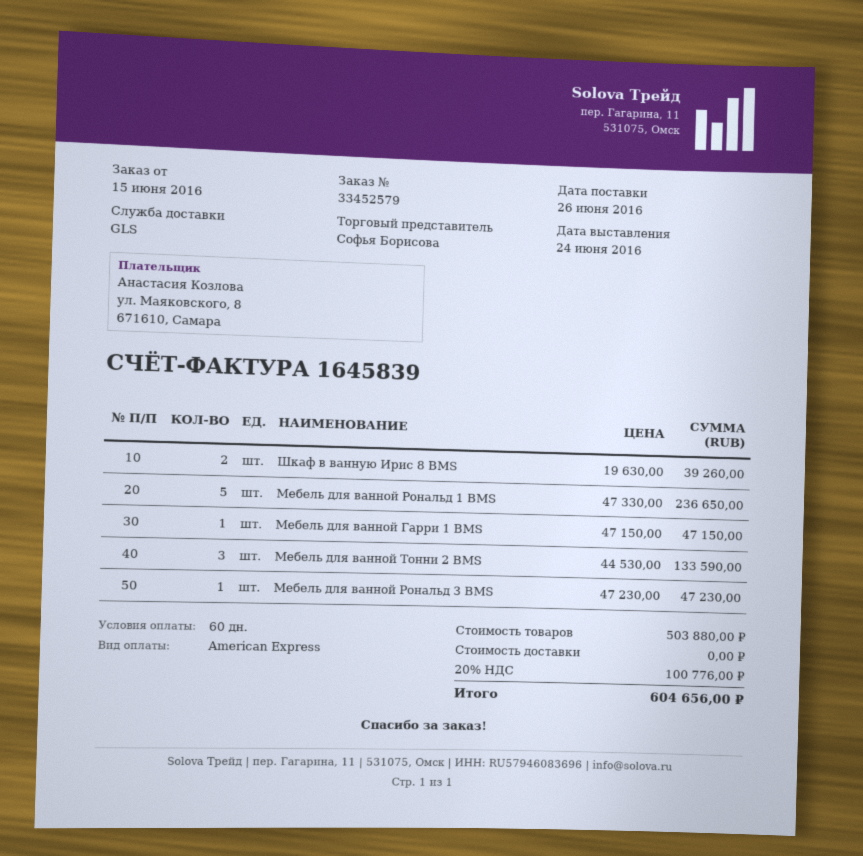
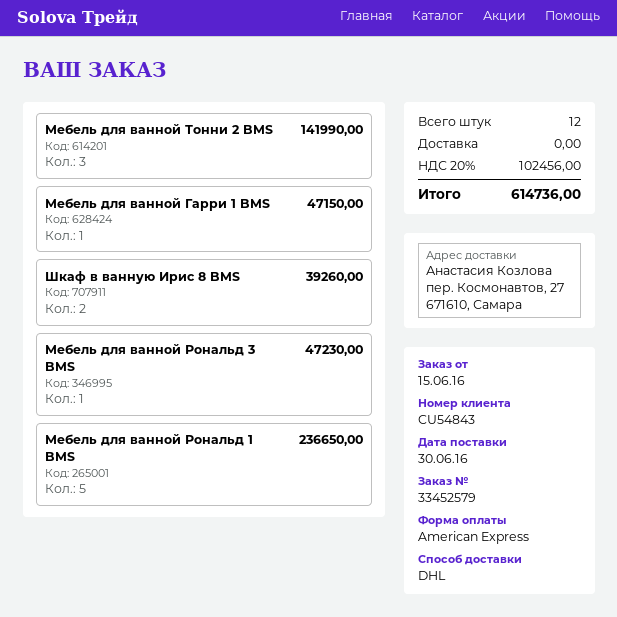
delivery date: 2016-06-26 -> 2016-06-30
shipping method: GLS -> DHL
Мебель для ванной Тонни 2 BMS: 3 for 133590.00 -> 3 for 141990.00
tax: 20% = 100776.00 -> 20% = 102456.00
total: 604656.00 -> 614736.00

